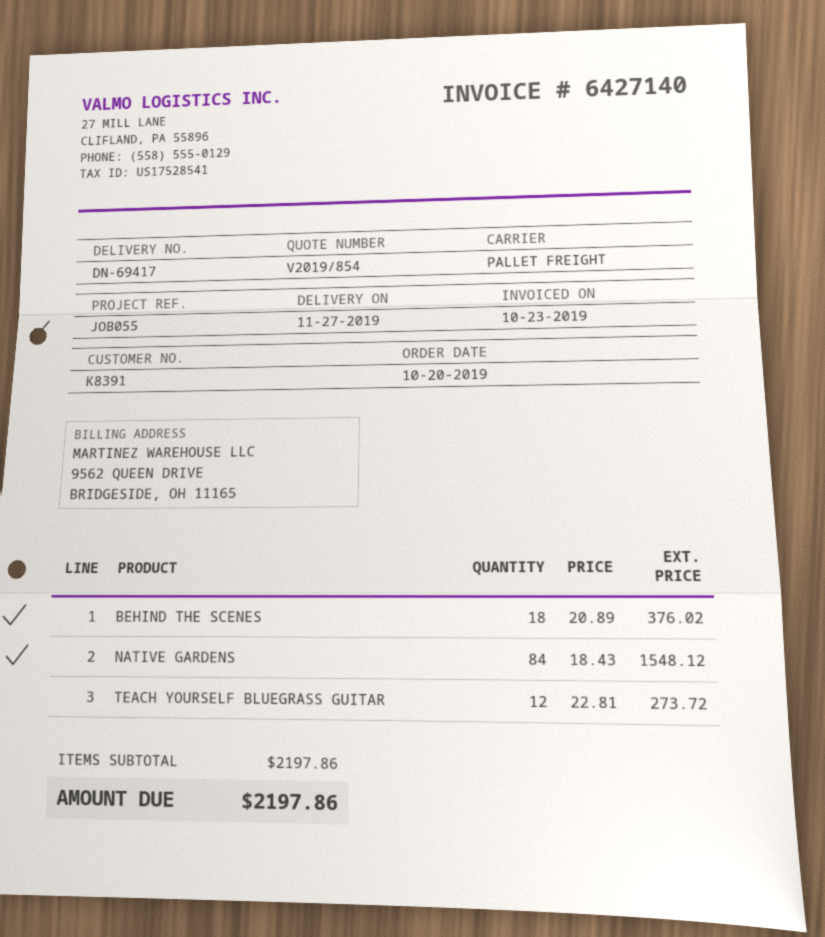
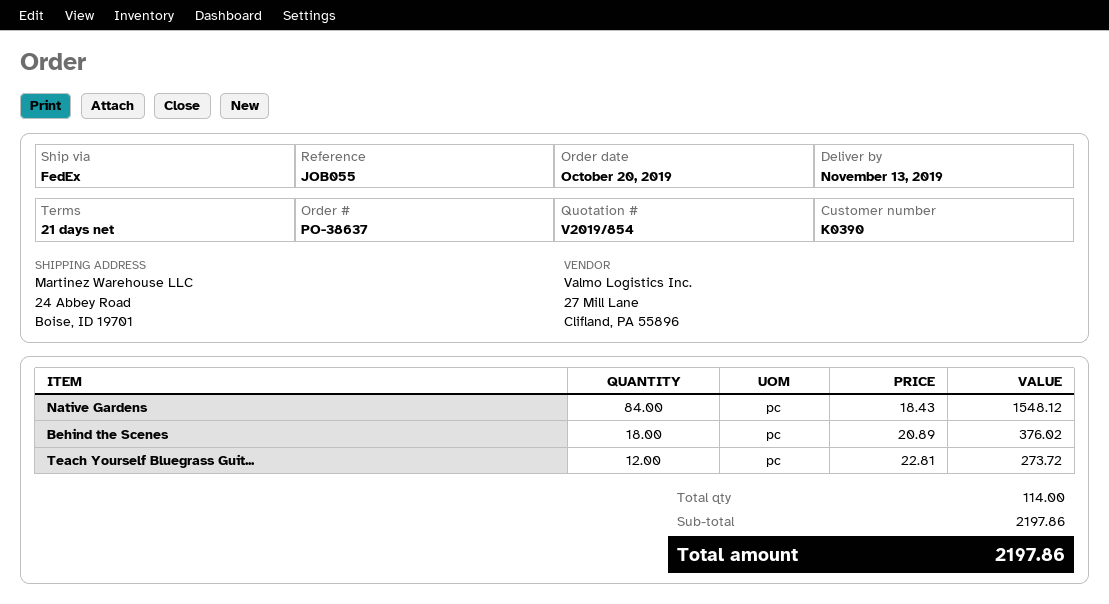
delivery date: 2019-11-27 -> 2019-11-13
customer number: K8391 -> K0390
shipping method: pallet freight -> FedEx

